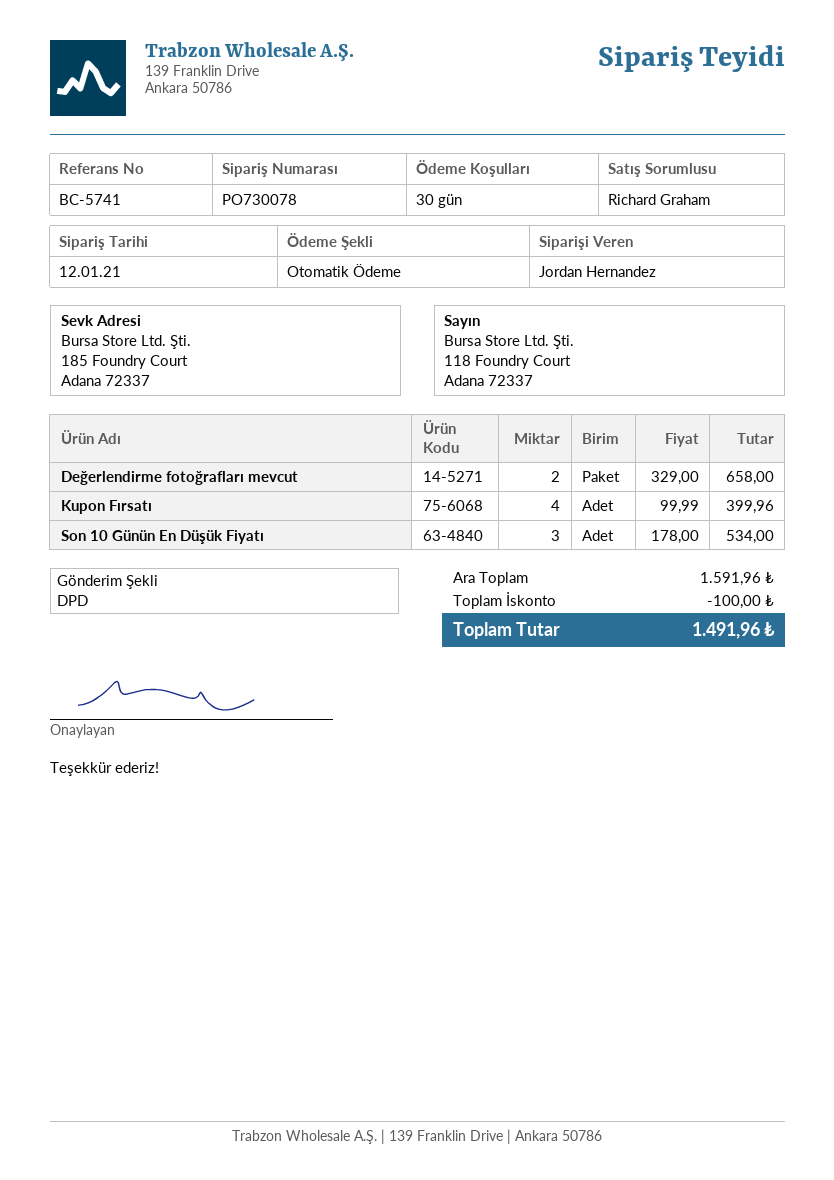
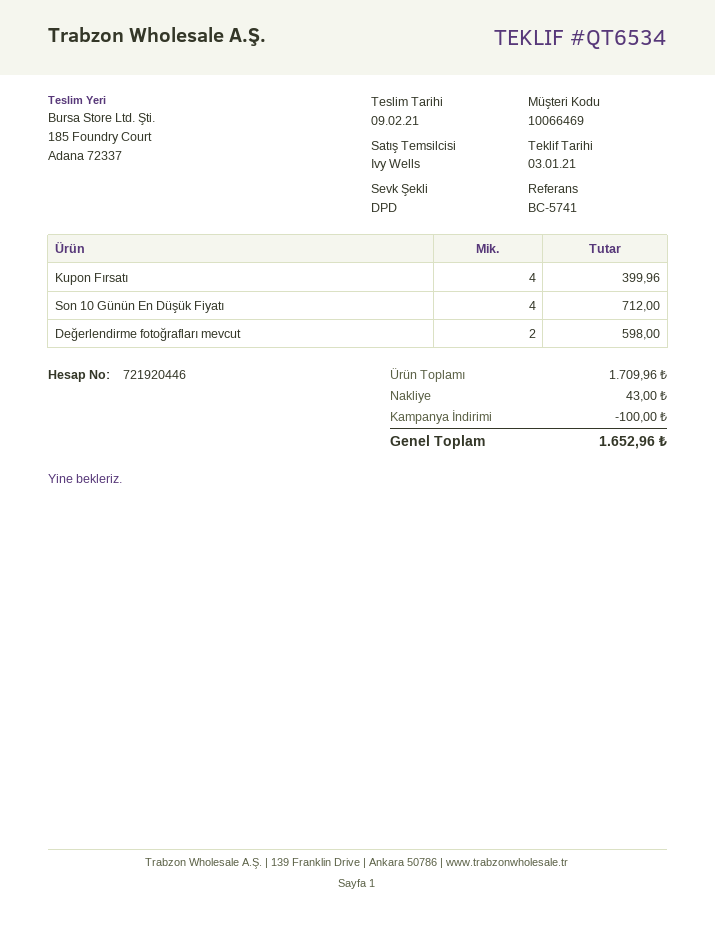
sales rep: Richard Graham -> Ivy Wells
Değerlendirme fotoğrafları mevcut: 2 for 658.00 -> 2 for 598.00
Son 10 Günün En Düşük Fiyatı: 3 for 534.00 -> 4 for 712.00
subtotal: 1591.96 -> 1709.96
shipping: none -> 43.00
total: 1491.96 -> 1652.96

